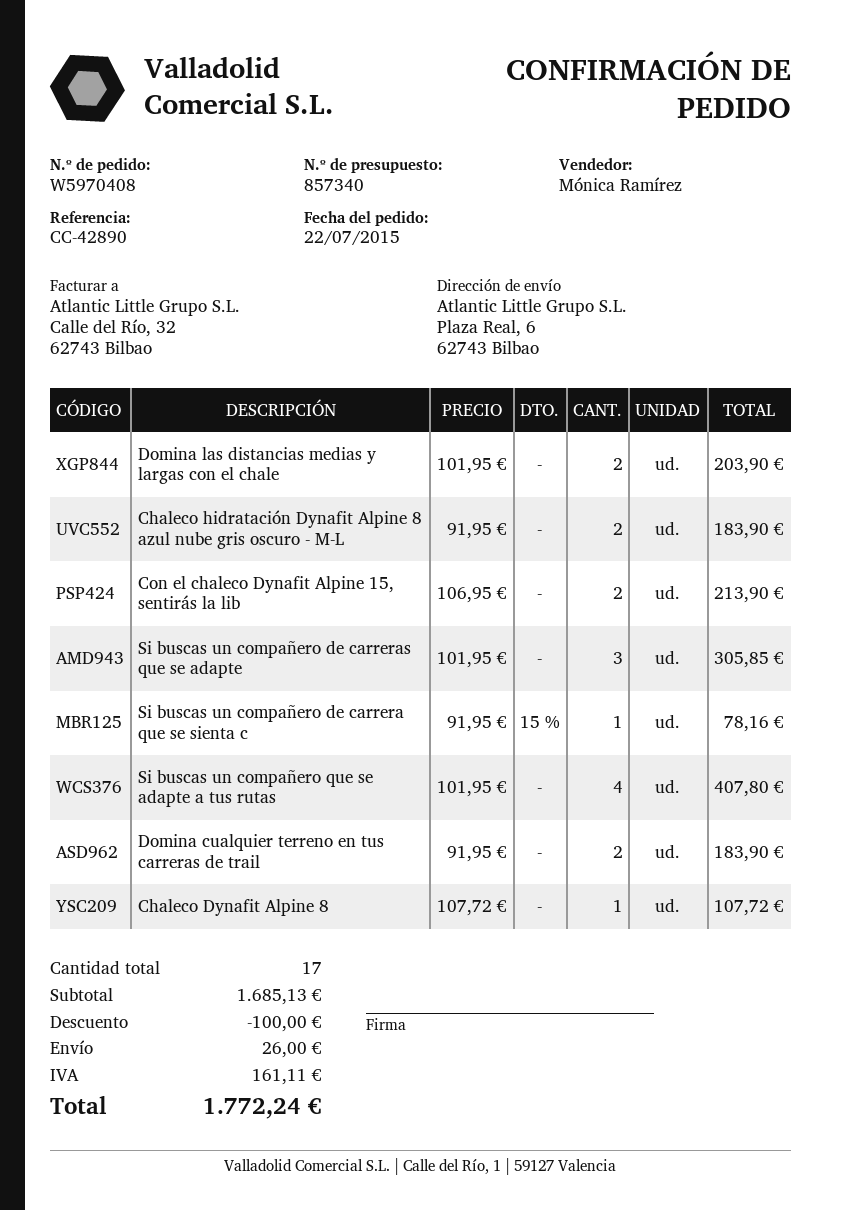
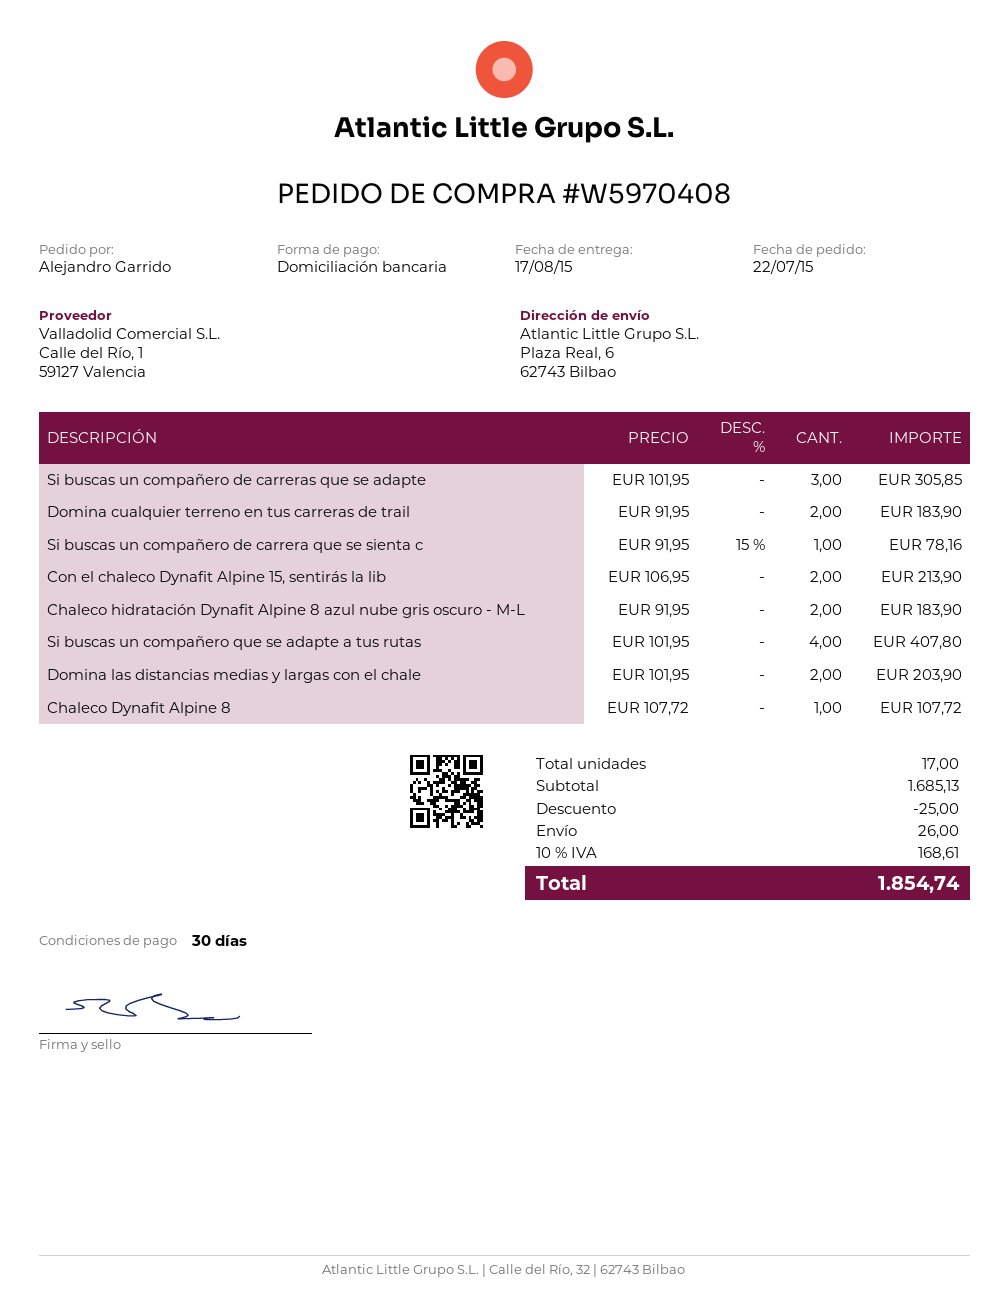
discount: 100.00 -> 25.00
tax: 161.11 -> 168.61
total: 1772.24 -> 1854.74

